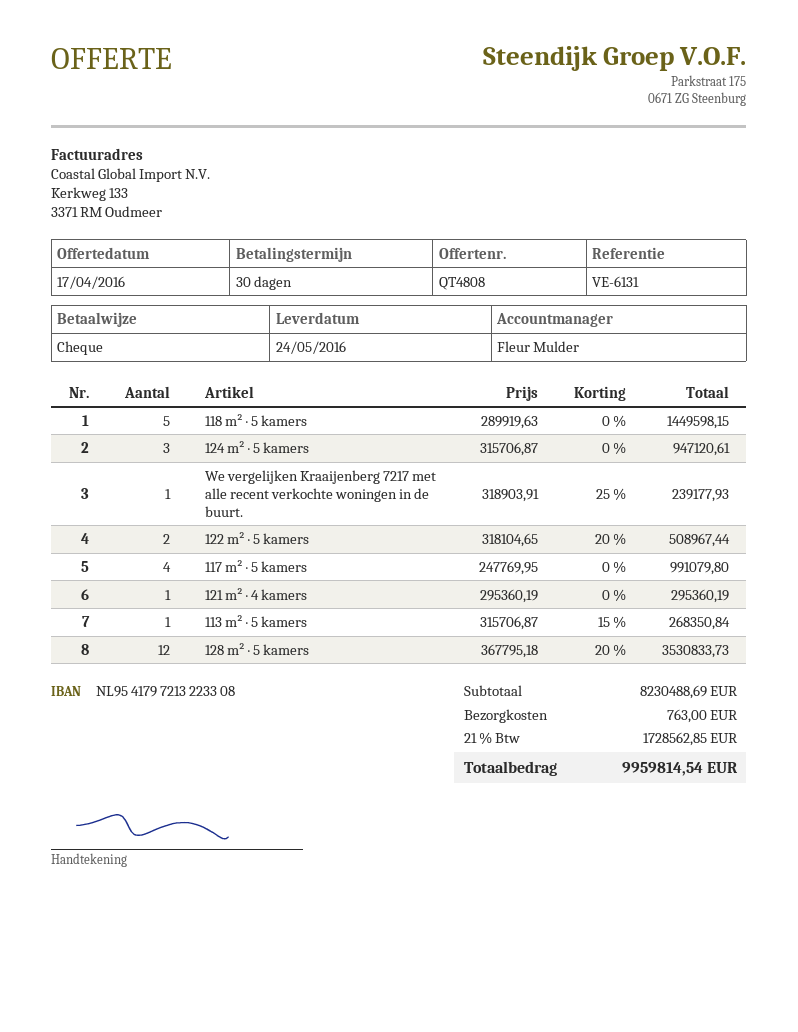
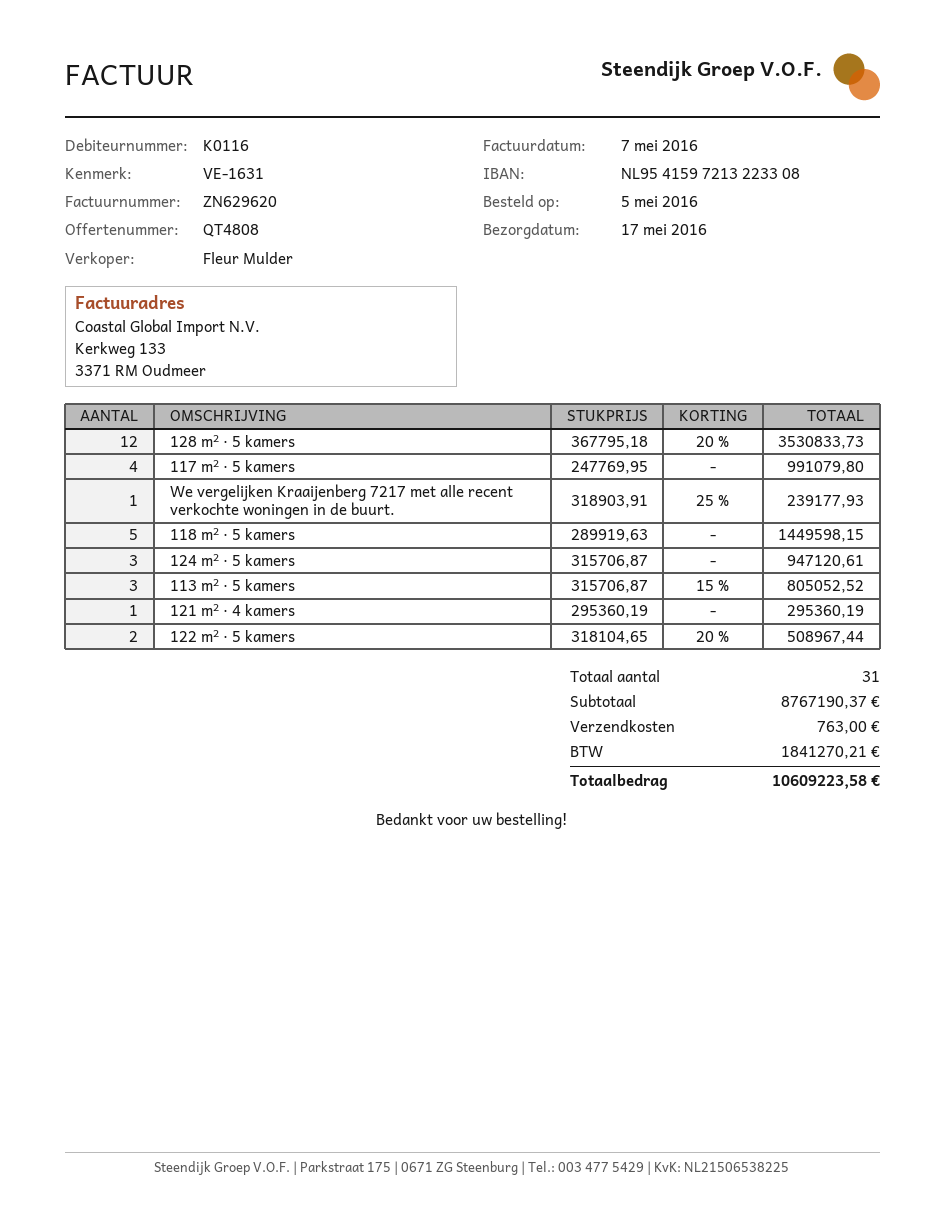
delivery date: 2016-05-24 -> 2016-05-17
reference: VE-6131 -> VE-1631
bank account: NL9541797213223308 -> NL9541597213223308
113 m² · 5 kamers: 1 x 315706.87 - 15% = 268350.84 -> 3 x 315706.87 - 15% = 805052.52
subtotal: 8230488.69 -> 8767190.37
tax: 1728562.85 -> 1841270.21
total: 9959814.54 -> 10609223.58

